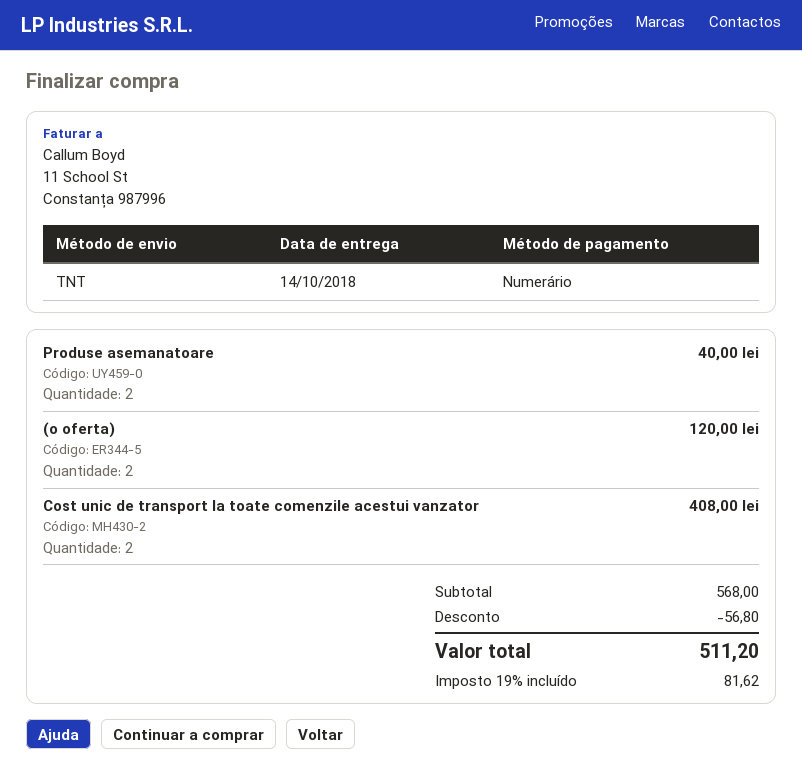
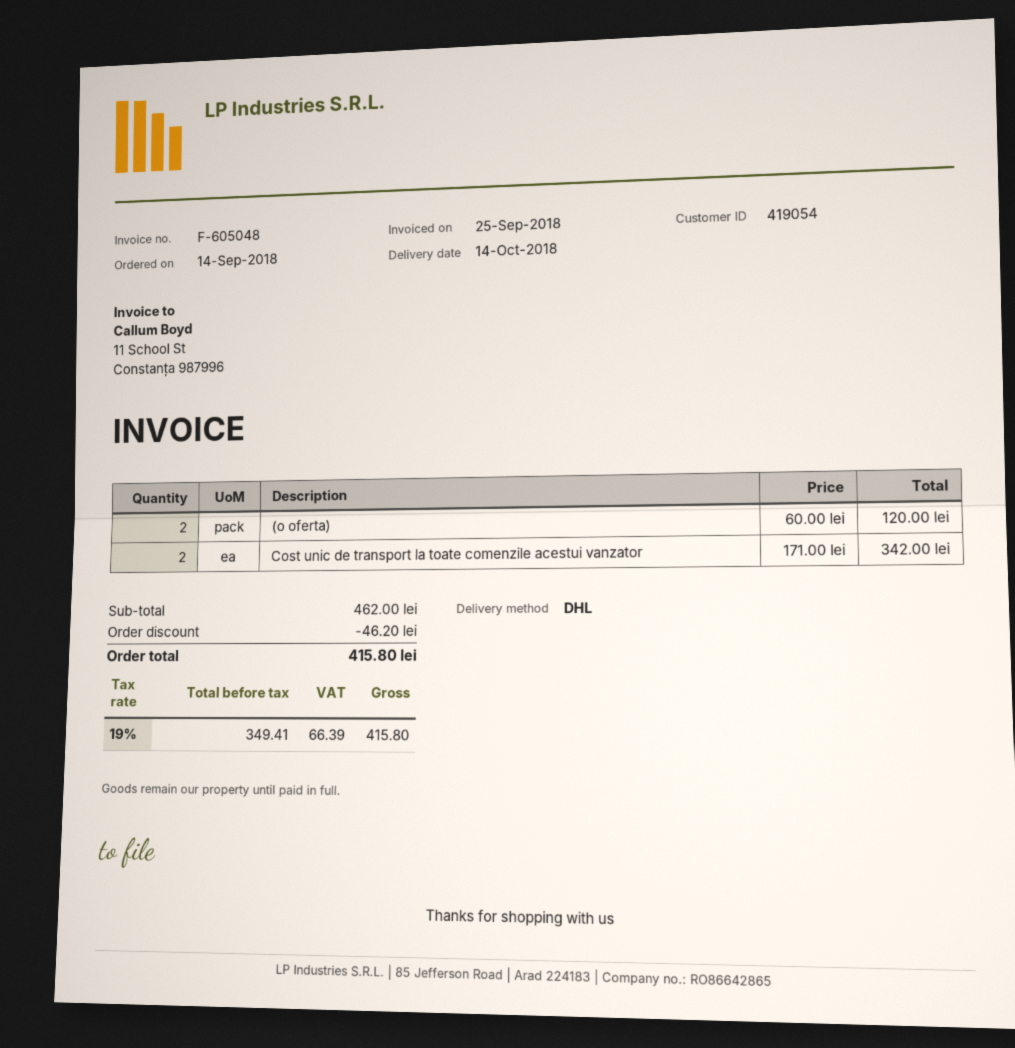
shipping method: TNT -> DHL
Produse asemanatoare: 2 for 40.00 -> none
Cost unic de transport la toate comenzile acestui vanzator: 2 for 408.00 -> 2 for 342.00
subtotal: 568.00 -> 462.00
discount: 56.80 -> 46.20
tax: 19% = 81.62 -> 19% = 66.39
total: 511.20 -> 415.80

